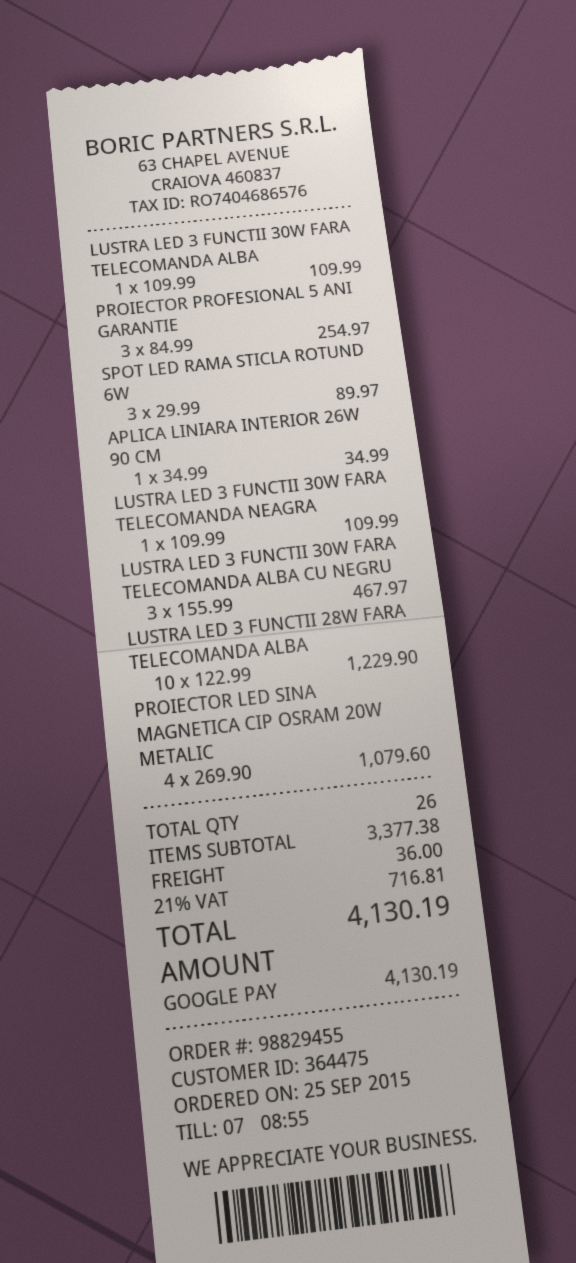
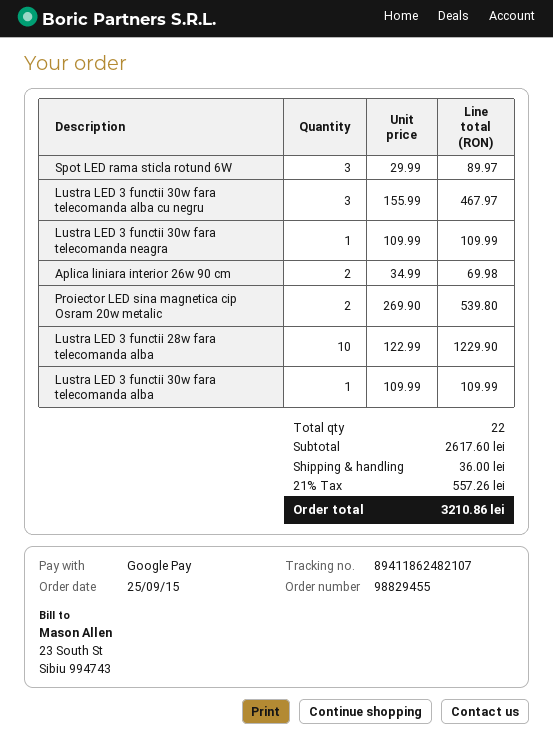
PROIECTOR PROFESIONAL 5 ANI GARANTIE: 3 x 84.99 = 254.97 -> none
APLICA LINIARA INTERIOR 26W 90 CM: 1 x 34.99 = 34.99 -> 2 x 34.99 = 69.98
PROIECTOR LED SINA MAGNETICA CIP OSRAM 20W METALIC: 4 x 269.90 = 1079.60 -> 2 x 269.90 = 539.80
total quantity: 26 -> 22
subtotal: 3377.38 -> 2617.60
tax: 21% = 716.81 -> 21% = 557.26
total: 4130.19 -> 3210.86

